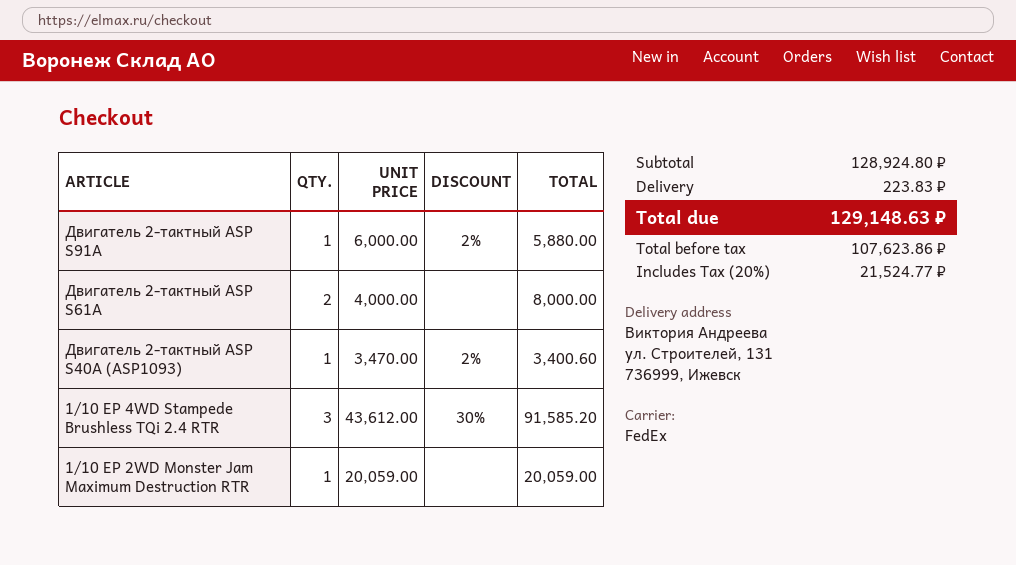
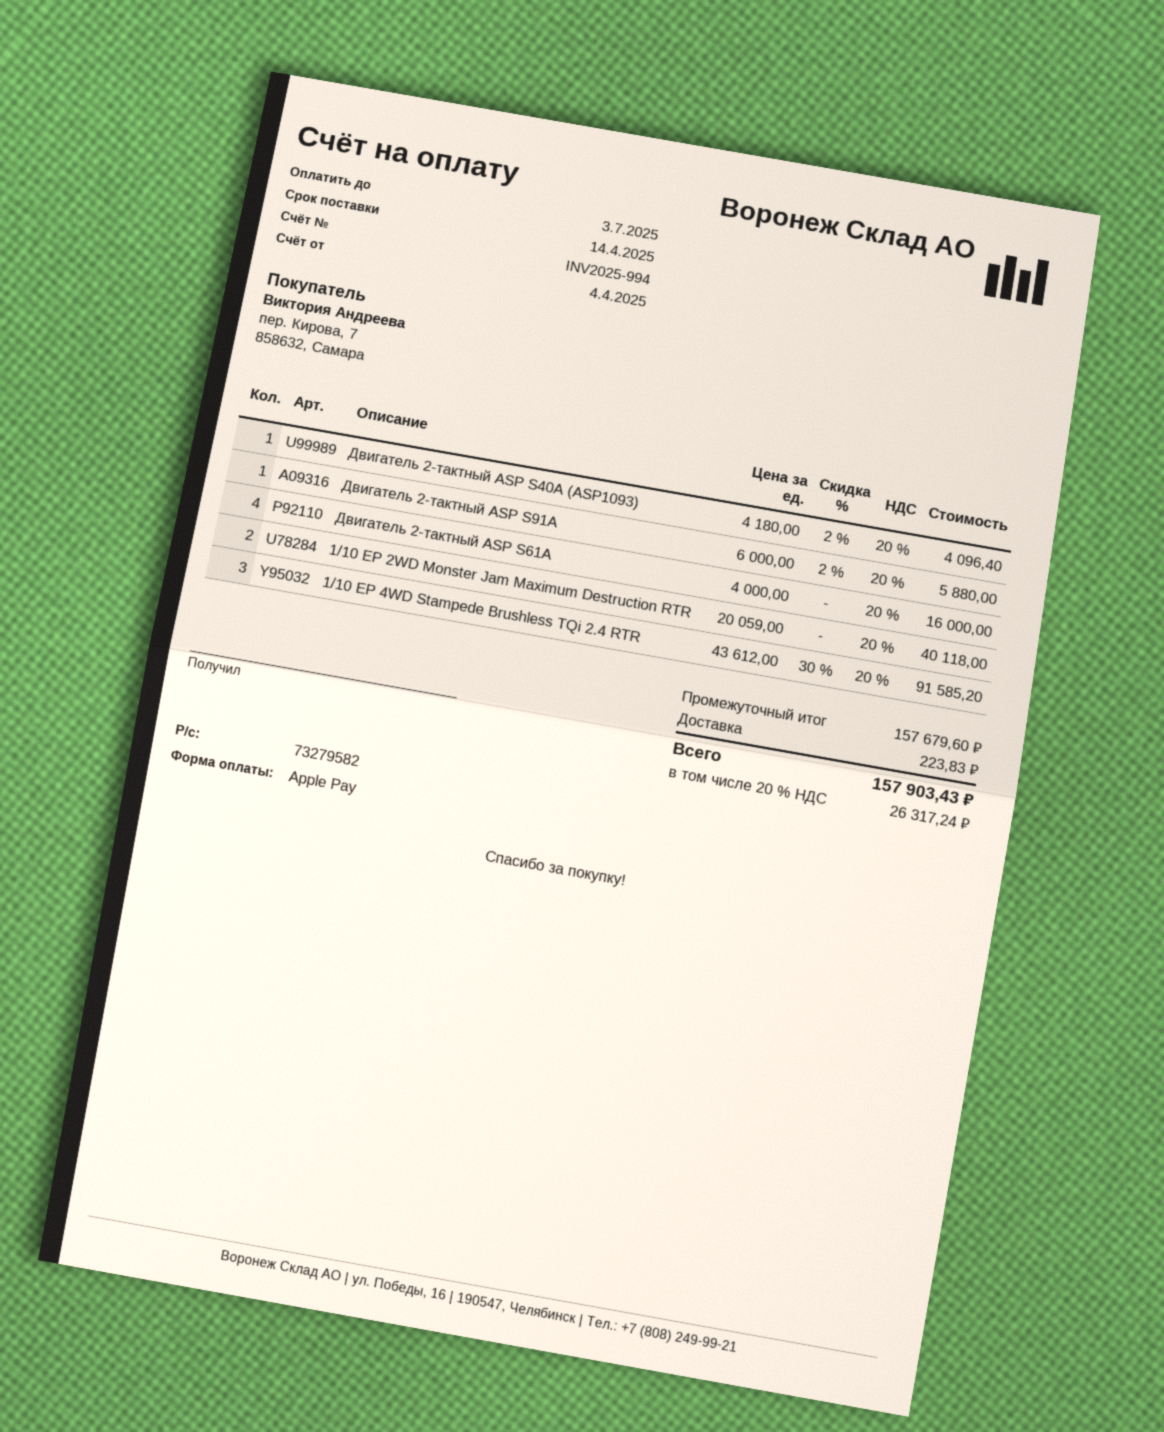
Двигатель 2-тактный ASP S61A: 2 x 4000.00 = 8000.00 -> 4 x 4000.00 = 16000.00
Двигатель 2-тактный ASP S40A (ASP1093): 1 x 3470.00 - 2% = 3400.60 -> 1 x 4180.00 - 2% = 4096.40
1/10 EP 2WD Monster Jam Maximum Destruction RTR: 1 x 20059.00 = 20059.00 -> 2 x 20059.00 = 40118.00
subtotal: 128924.80 -> 157679.60
tax: 20% = 21524.77 -> 20% = 26317.24
total: 129148.63 -> 157903.43

